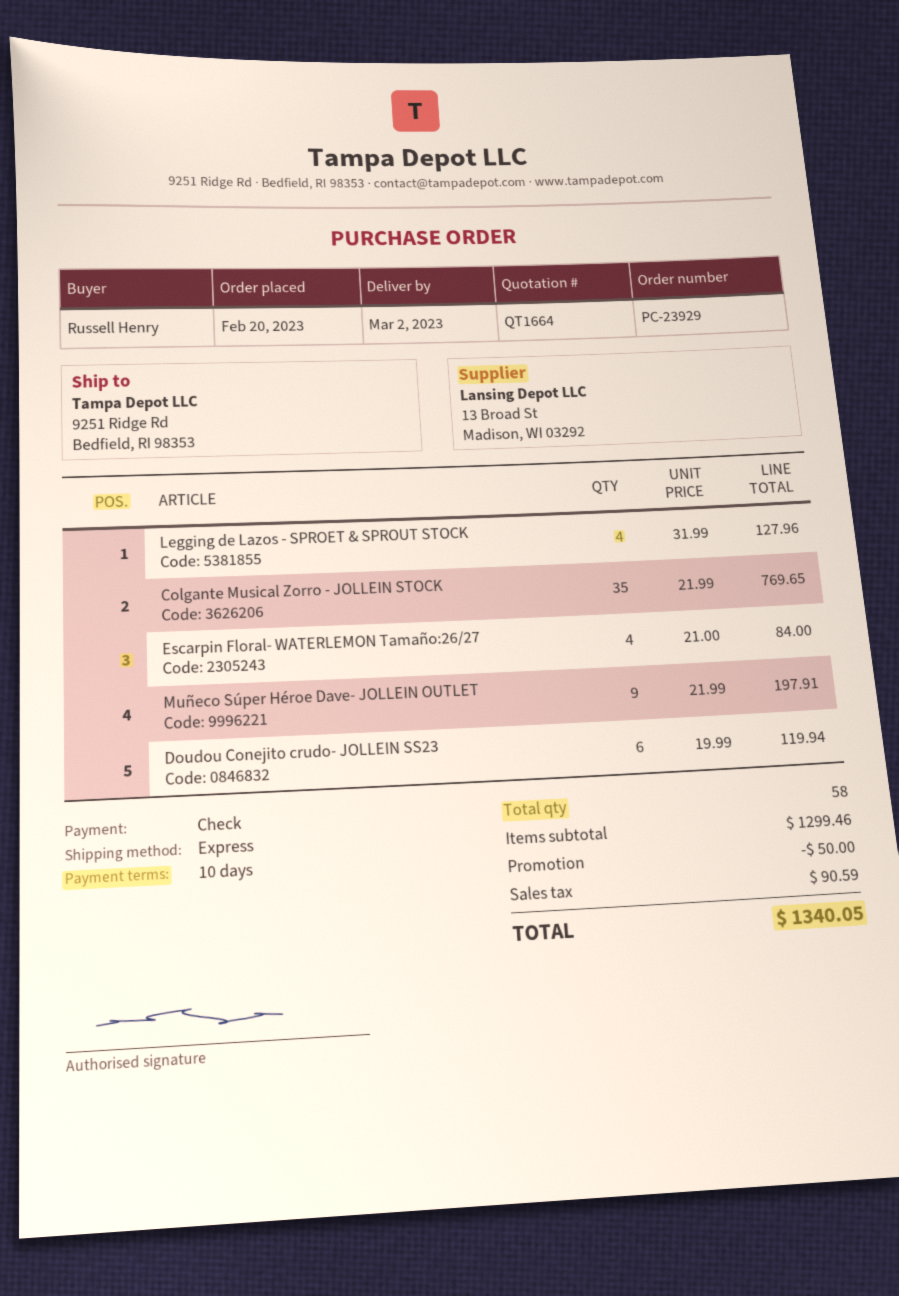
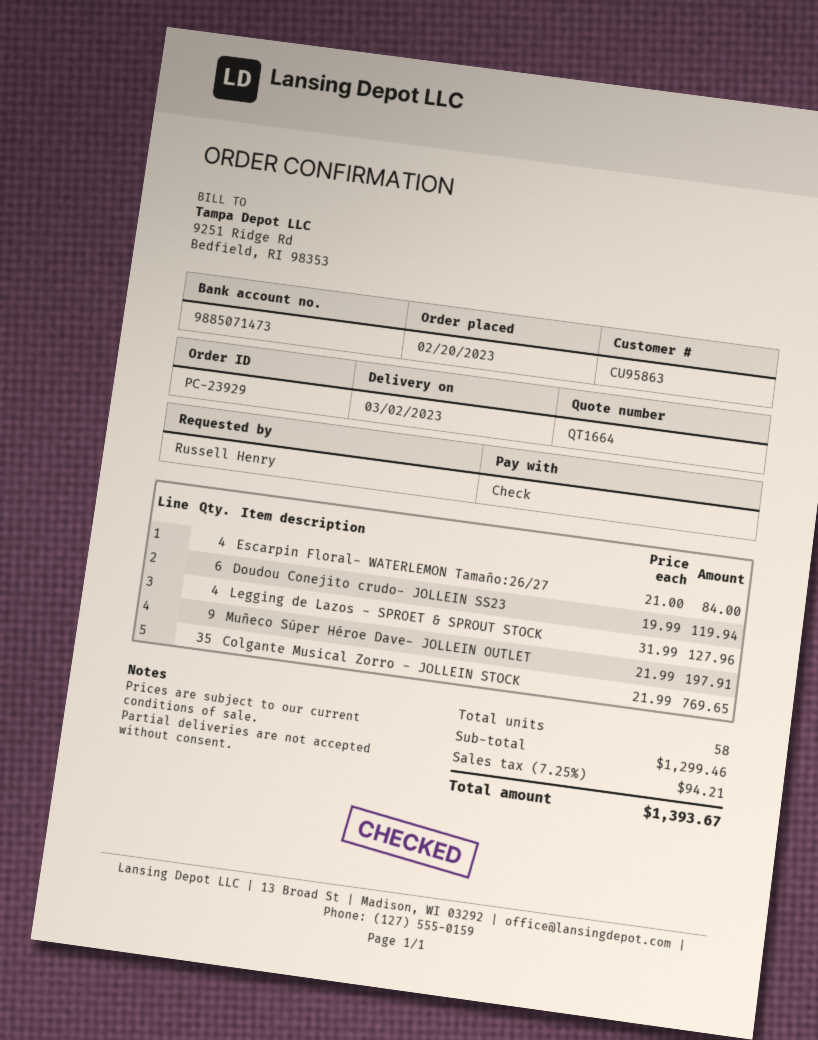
discount: 50.00 -> none
tax: 90.59 -> 94.21
total: 1340.05 -> 1393.67

